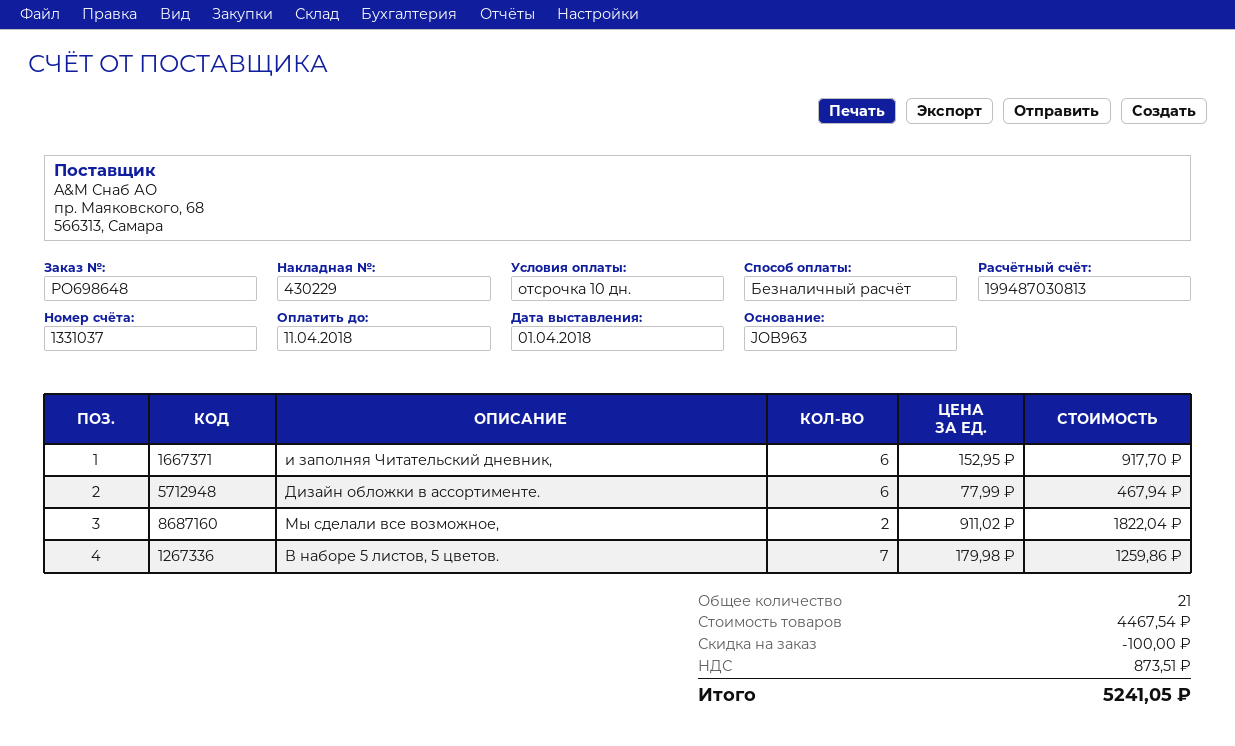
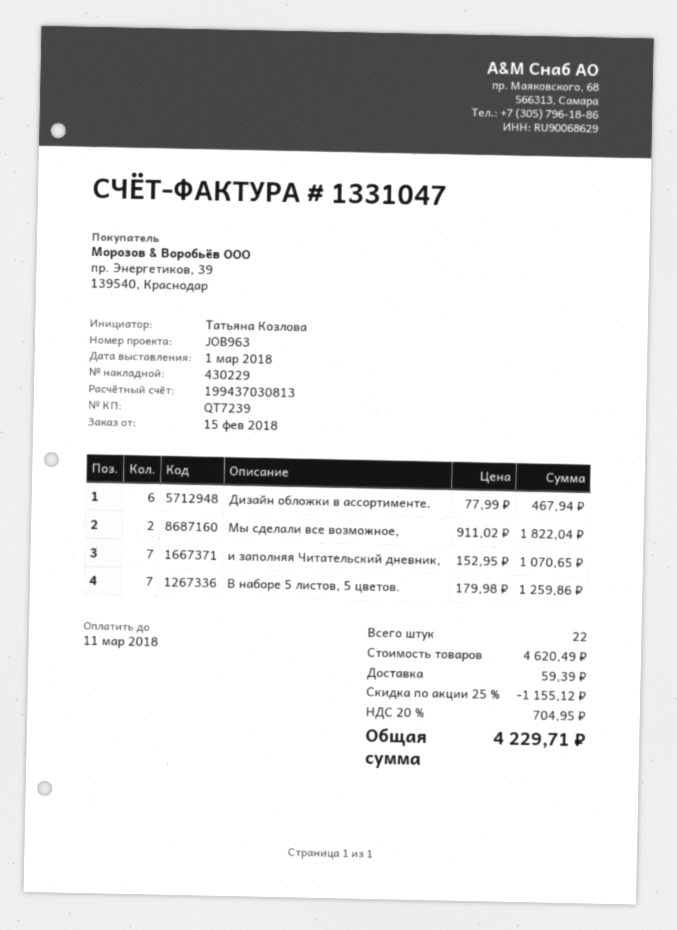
invoice number: 1331037 -> 1331047
invoice date: 2018-04-01 -> 2018-03-01
due date: 2018-04-11 -> 2018-03-11
bank account: 199487030813 -> 199437030813
и заполняя Читательский дневник,: 6 x 152.95 = 917.70 -> 7 x 152.95 = 1070.65
total quantity: 21 -> 22
subtotal: 4467.54 -> 4620.49
discount: 100.00 -> 1155.12
shipping: none -> 59.39
tax: 873.51 -> 704.95
total: 5241.05 -> 4229.71

